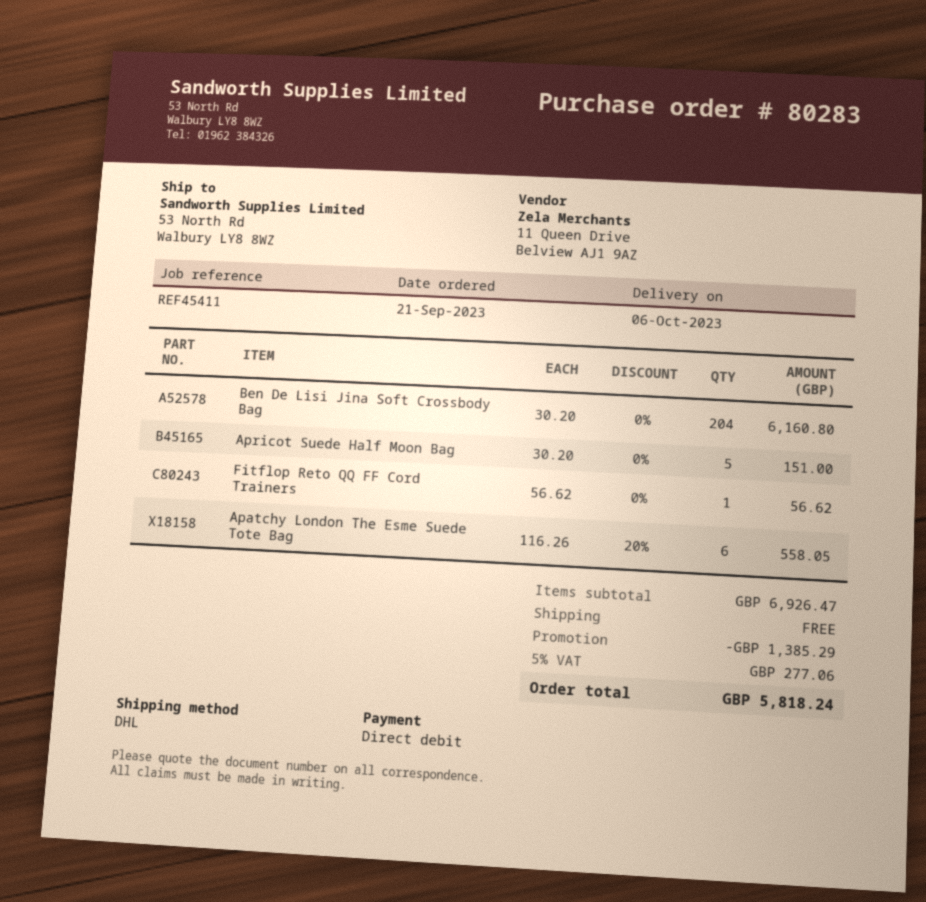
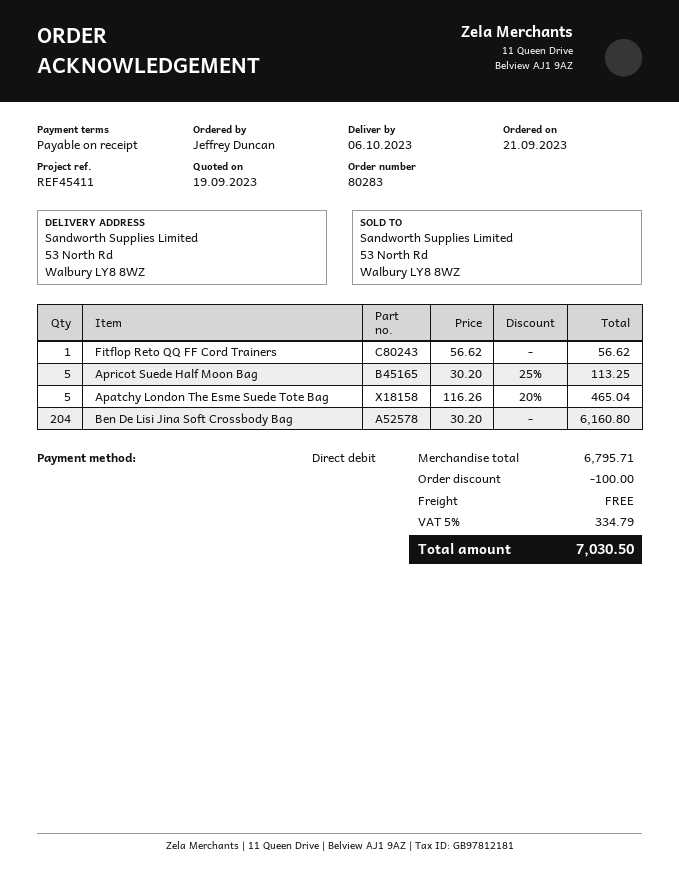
Apricot Suede Half Moon Bag: 5 x 30.20 = 151.00 -> 5 x 30.20 - 25% = 113.25
Apatchy London The Esme Suede Tote Bag: 6 x 116.26 - 20% = 558.05 -> 5 x 116.26 - 20% = 465.04
subtotal: 6926.47 -> 6795.71
discount: 1385.29 -> 100.00
tax: 5% = 277.06 -> 5% = 334.79
total: 5818.24 -> 7030.50

